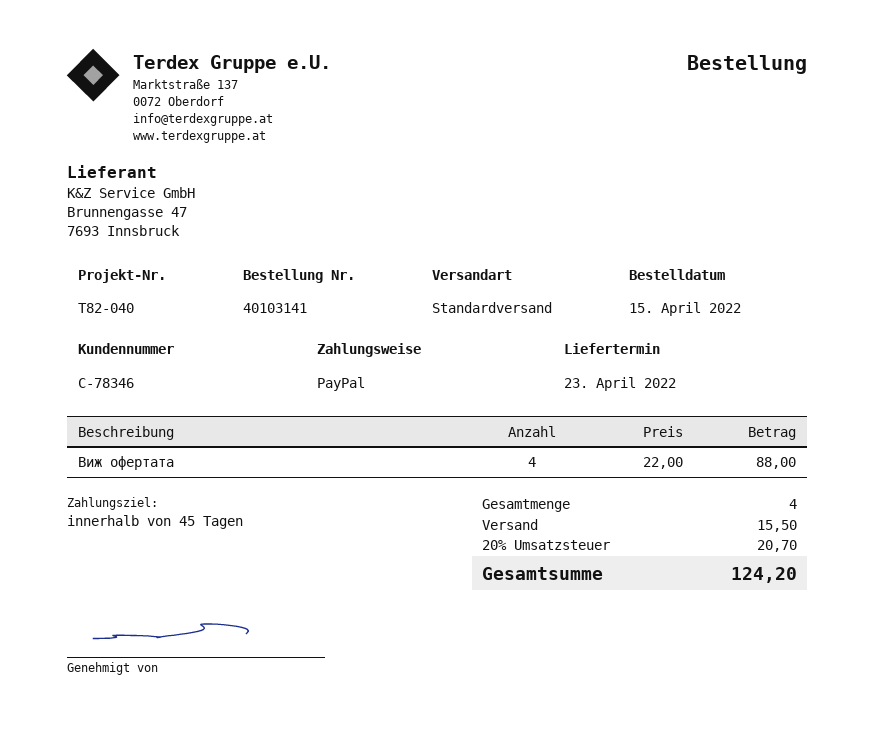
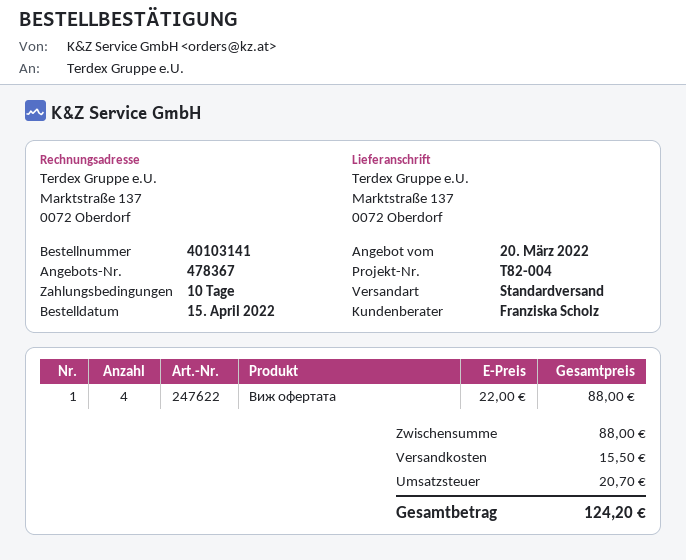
payment terms: 45 days -> 10 days
reference: T82-040 -> T82-004

